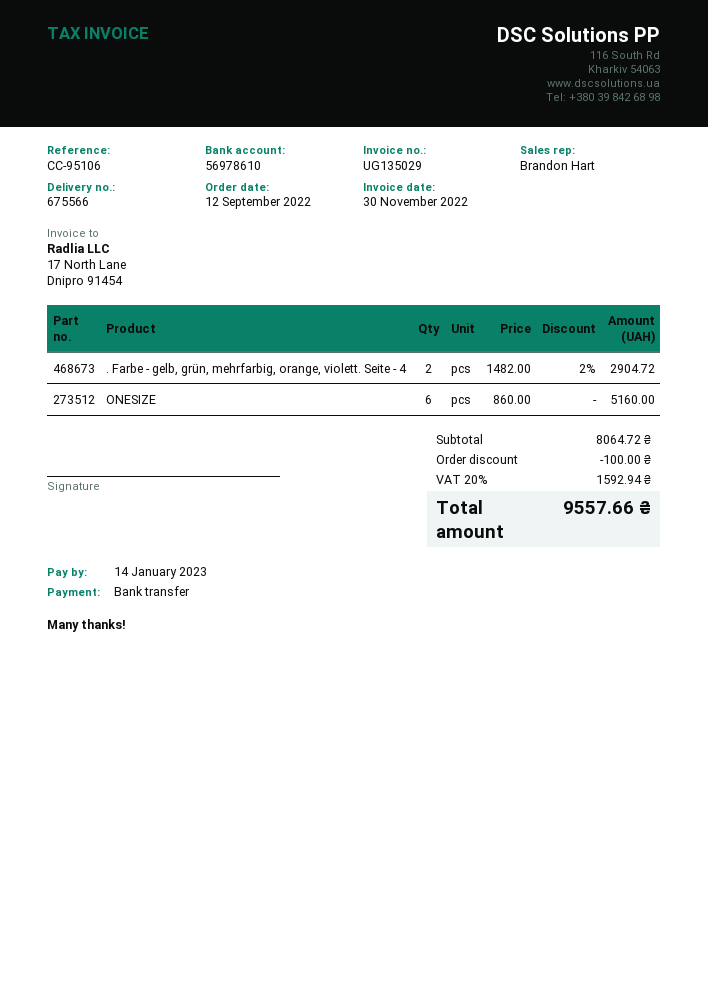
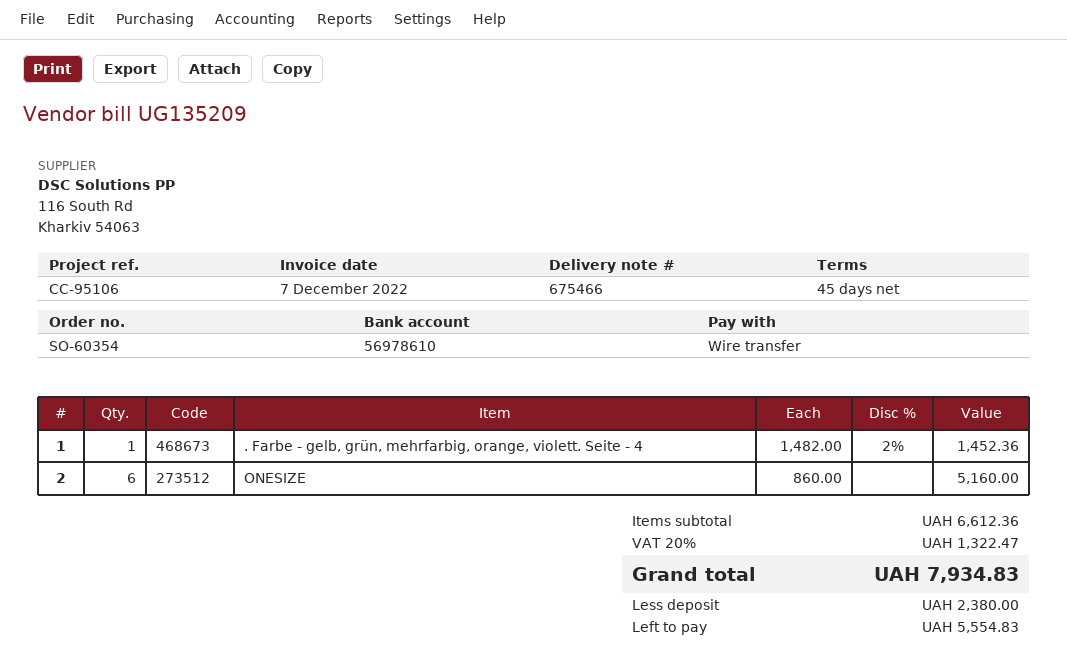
delivery note number: 675566 -> 675466
invoice number: UG135029 -> UG135209
invoice date: 2022-11-30 -> 2022-12-07
. Farbe - gelb, grün, mehrfarbig, orange, violett. Seite - 4: 2 x 1482.00 - 2% = 2904.72 -> 1 x 1482.00 - 2% = 1452.36
subtotal: 8064.72 -> 6612.36
discount: 100.00 -> none
tax: 20% = 1592.94 -> 20% = 1322.47
total: 9557.66 -> 7934.83

